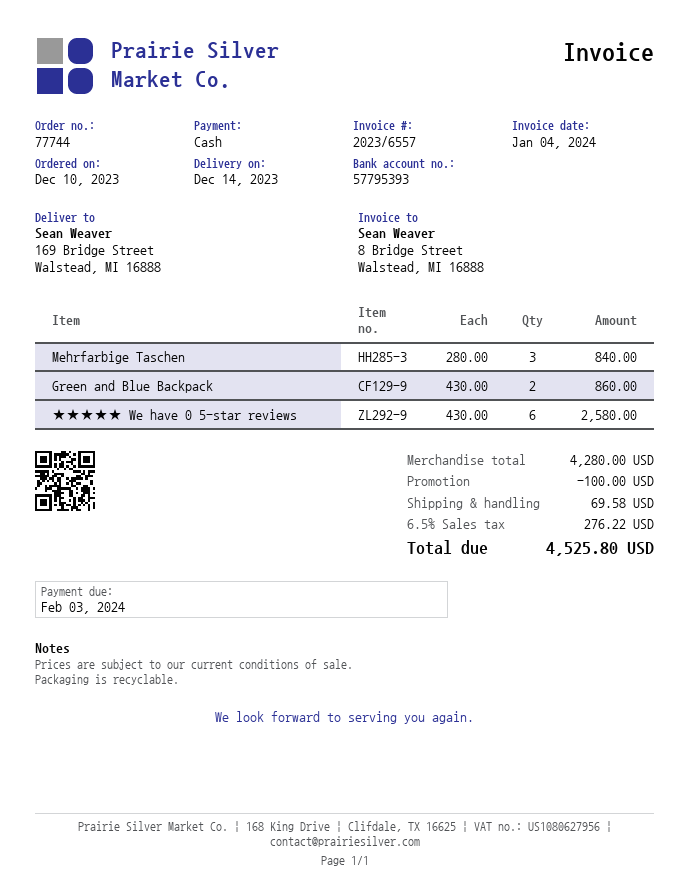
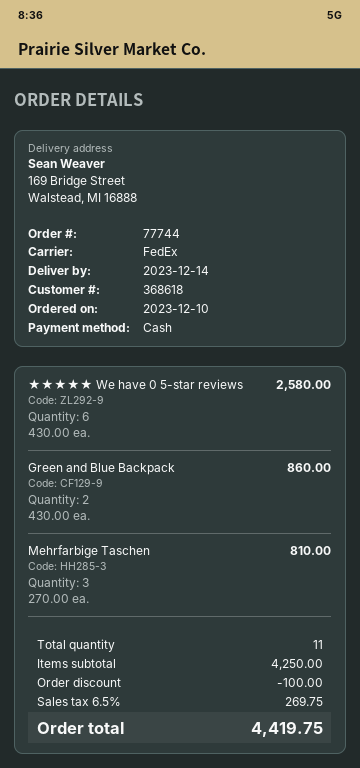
Mehrfarbige Taschen: 3 x 280.00 = 840.00 -> 3 x 270.00 = 810.00
subtotal: 4280.00 -> 4250.00
shipping: 69.58 -> none
tax: 6.5% = 276.22 -> 6.5% = 269.75
total: 4525.80 -> 4419.75

